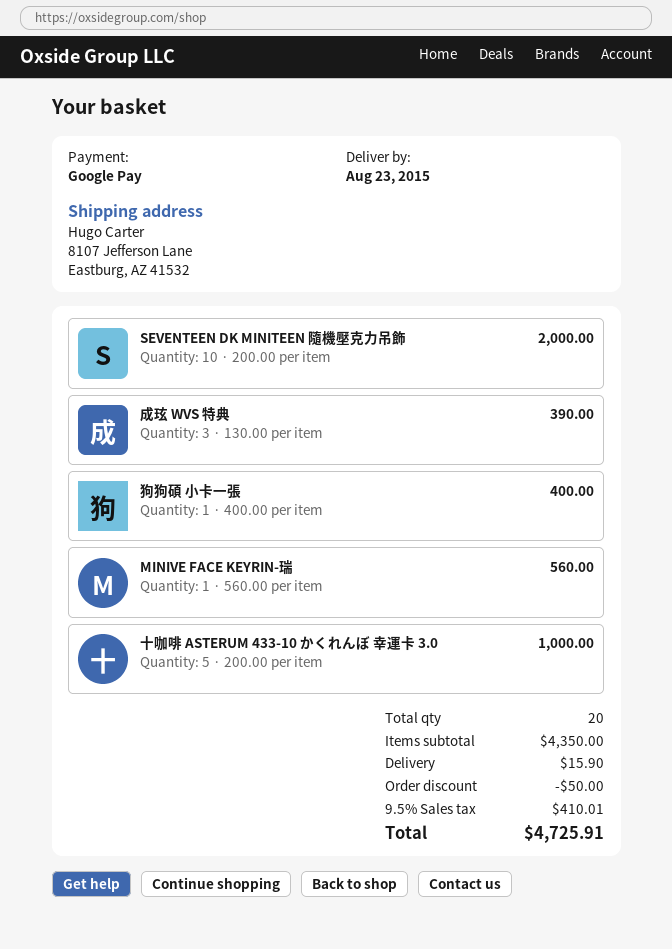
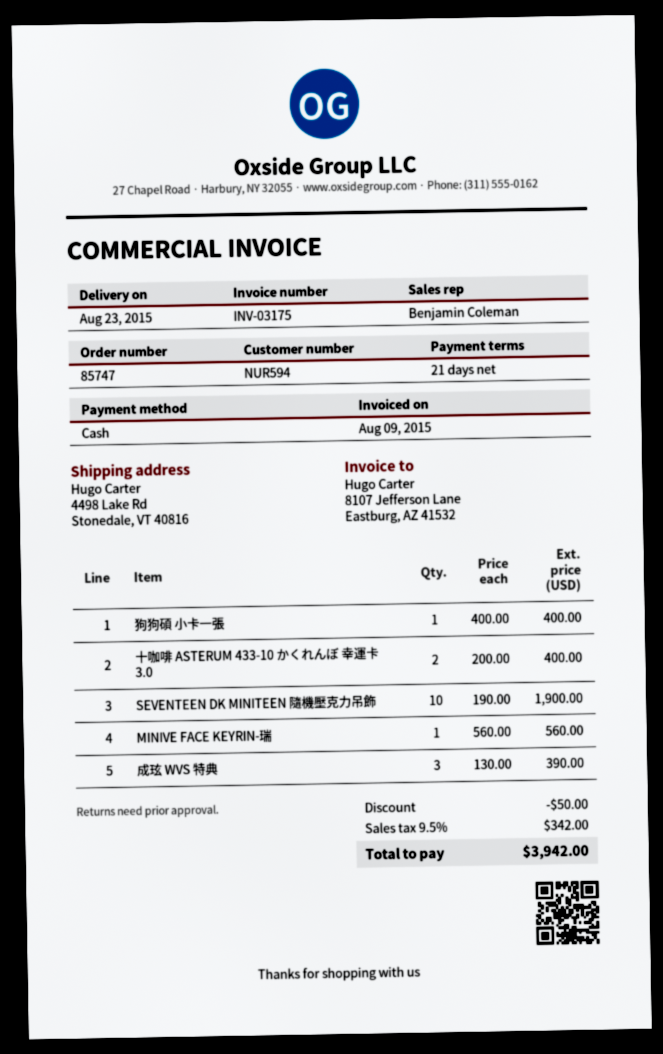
payment method: Google Pay -> cash
ship to: 8107 Jefferson Lane, Eastburg, AZ 41532 -> 4498 Lake Rd, Stonedale, VT 40816
SEVENTEEN DK MINITEEN 隨機壓克力吊飾: 10 x 200.00 = 2000.00 -> 10 x 190.00 = 1900.00
十咖啡 ASTERUM 433-10 かくれんぼ 幸運卡 3.0: 5 x 200.00 = 1000.00 -> 2 x 200.00 = 400.00
shipping: 15.90 -> none
tax: 9.5% = 410.01 -> 9.5% = 342.00
total: 4725.91 -> 3942.00

